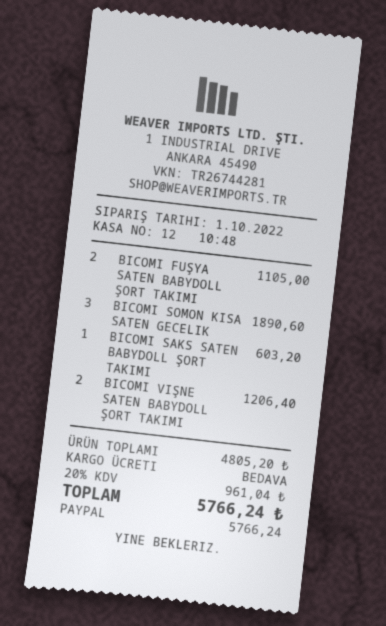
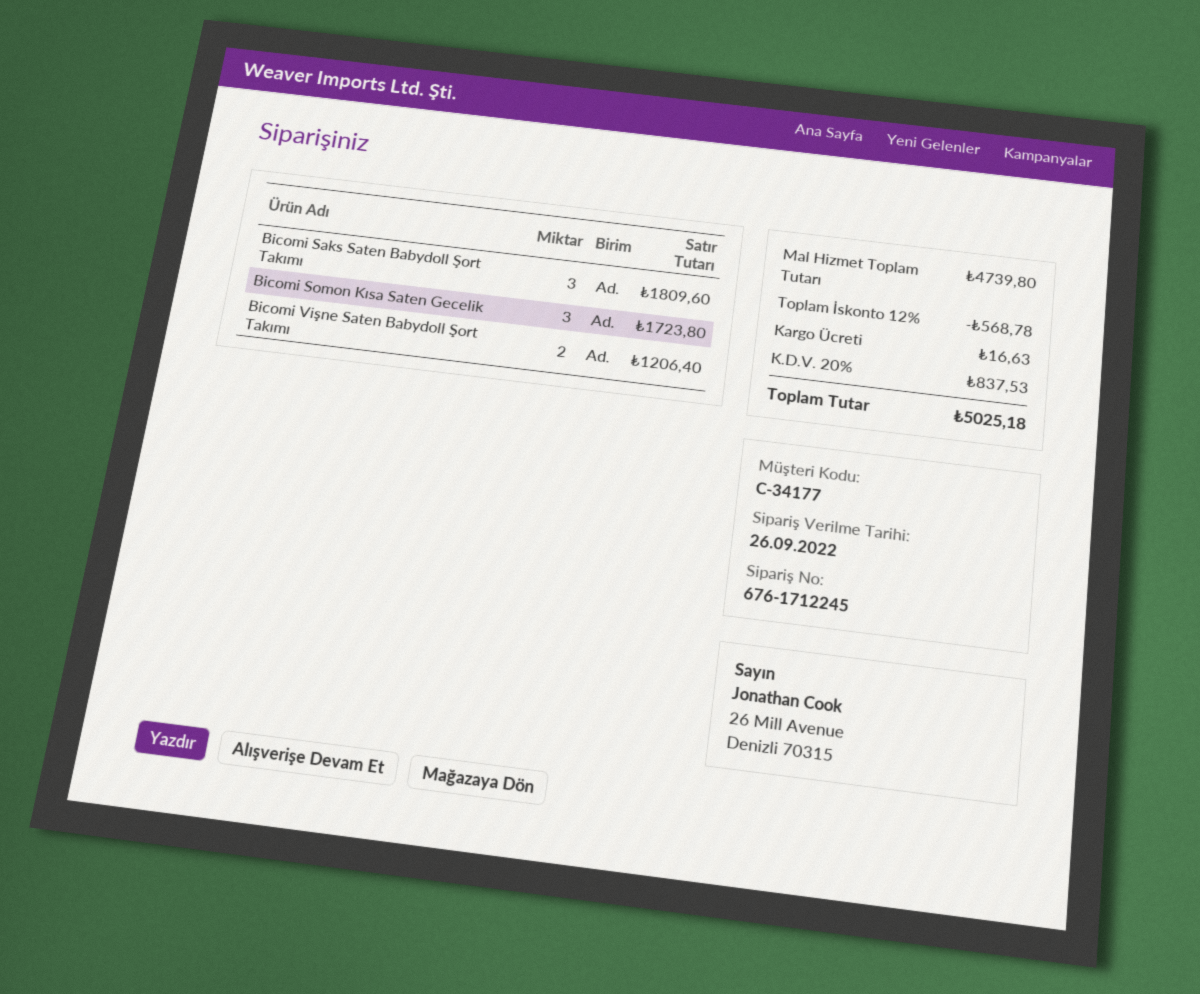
order date: 2022-10-01 -> 2022-09-26
BICOMI FUŞYA SATEN BABYDOLL ŞORT TAKIMI: 2 for 1105.00 -> none
BICOMI SOMON KISA SATEN GECELIK: 3 for 1890.60 -> 3 for 1723.80
BICOMI SAKS SATEN BABYDOLL ŞORT TAKIMI: 1 for 603.20 -> 3 for 1809.60
subtotal: 4805.20 -> 4739.80
discount: none -> 12% = 568.78
shipping: 0.00 -> 16.63
tax: 20% = 961.04 -> 20% = 837.53
total: 5766.24 -> 5025.18

